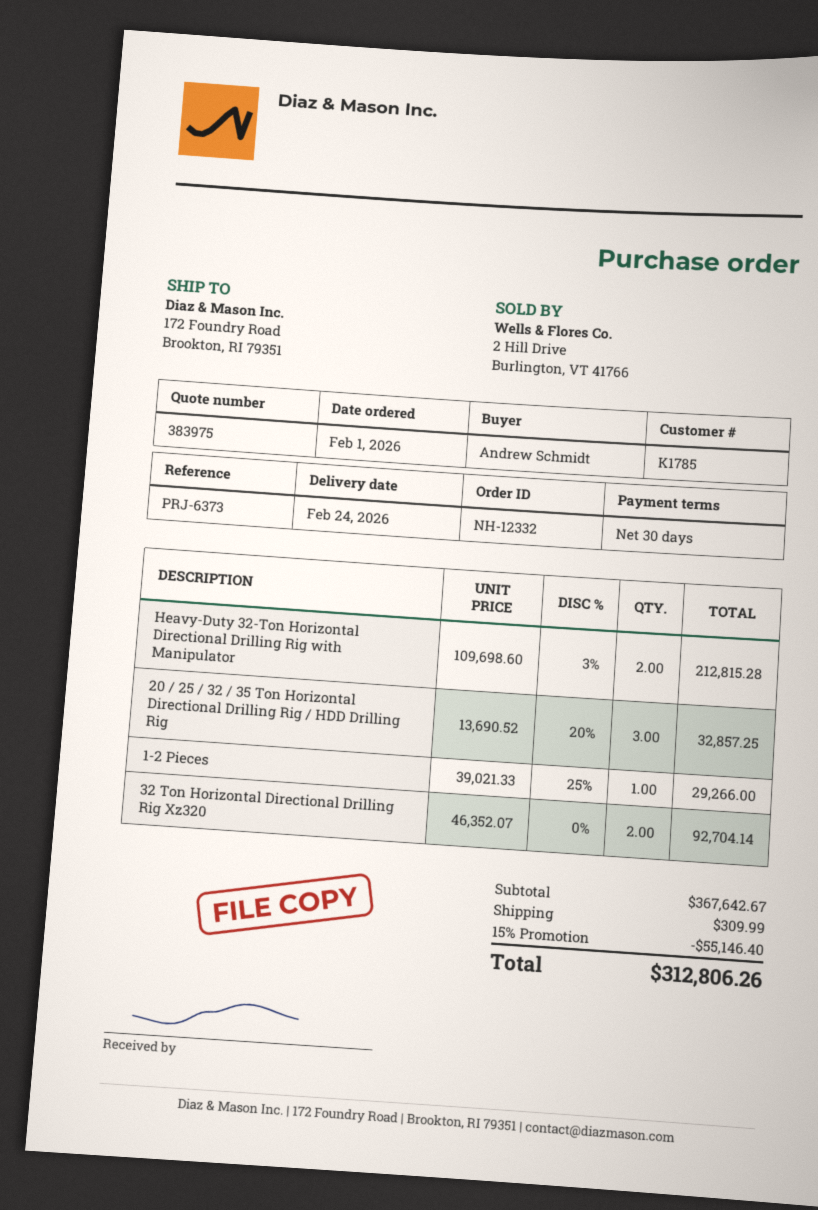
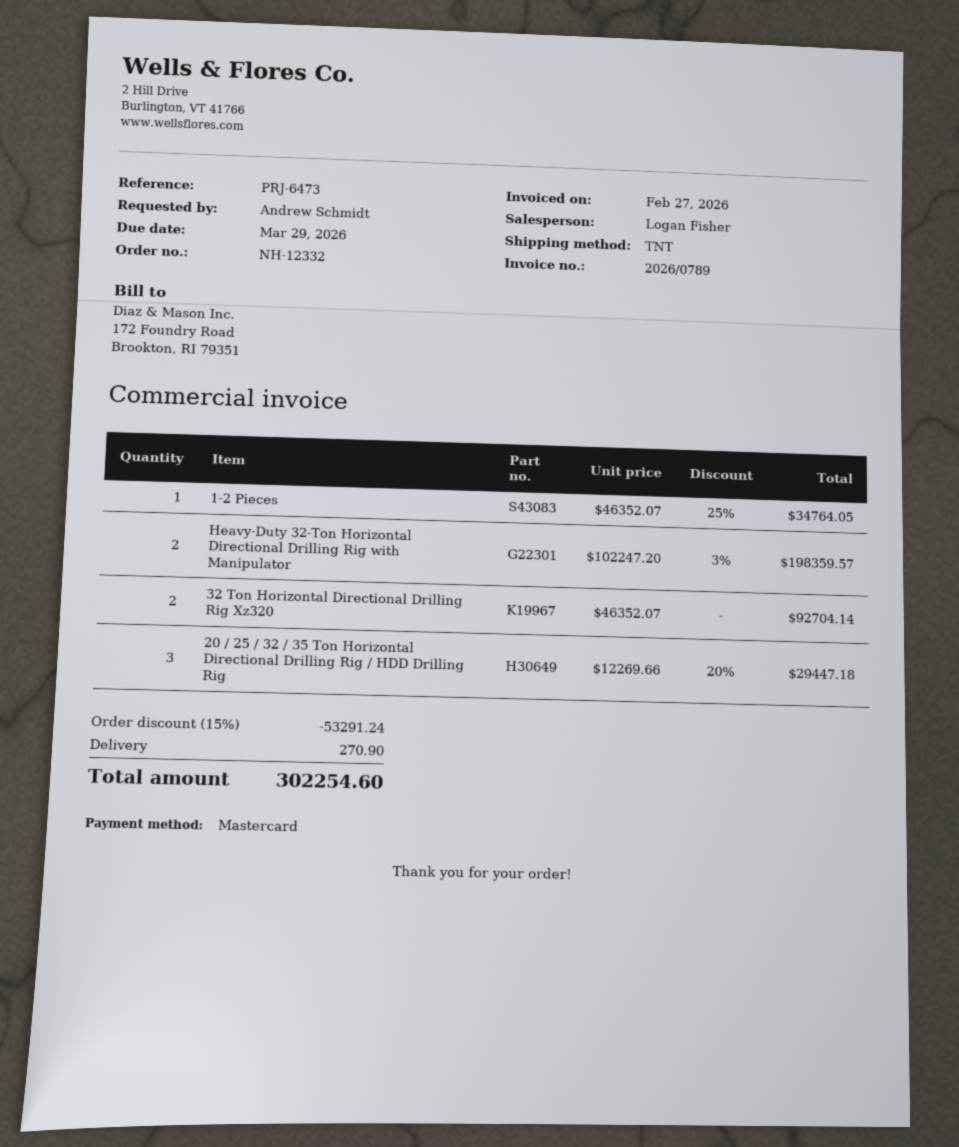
reference: PRJ-6373 -> PRJ-6473
Heavy-Duty 32-Ton Horizontal Directional Drilling Rig with Manipulator: 2 x 109698.60 - 3% = 212815.28 -> 2 x 102247.20 - 3% = 198359.57
20 / 25 / 32 / 35 Ton Horizontal Directional Drilling Rig / HDD Drilling Rig: 3 x 13690.52 - 20% = 32857.25 -> 3 x 12269.66 - 20% = 29447.18
1-2 Pieces: 1 x 39021.33 - 25% = 29266.00 -> 1 x 46352.07 - 25% = 34764.05
discount: 15% = 55146.40 -> 15% = 53291.24
shipping: 309.99 -> 270.90
total: 312806.26 -> 302254.60

